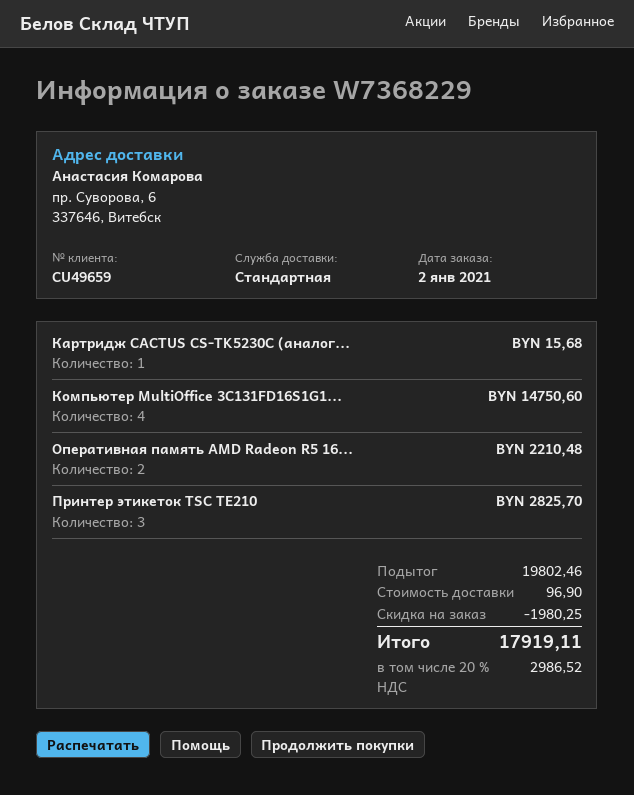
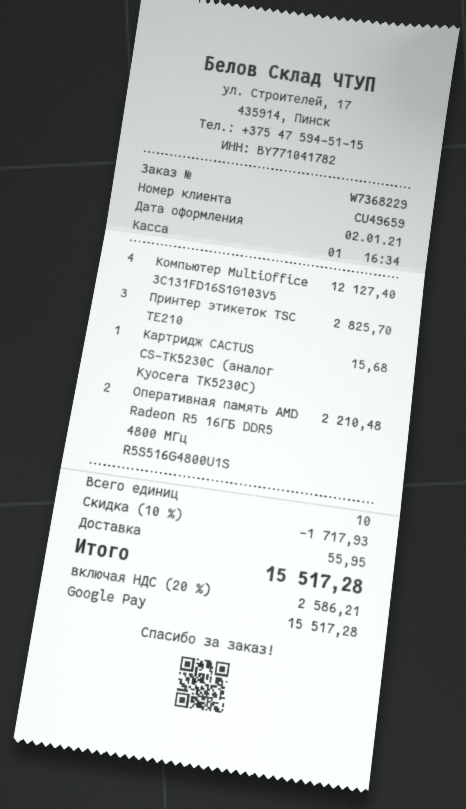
Компьютер MultiOffice 3C131FD16S1G1...: 4 for 14750.60 -> 4 for 12127.40
discount: 1980.25 -> 1717.93
shipping: 96.90 -> 55.95
tax: 20% = 2986.52 -> 20% = 2586.21
total: 17919.11 -> 15517.28

